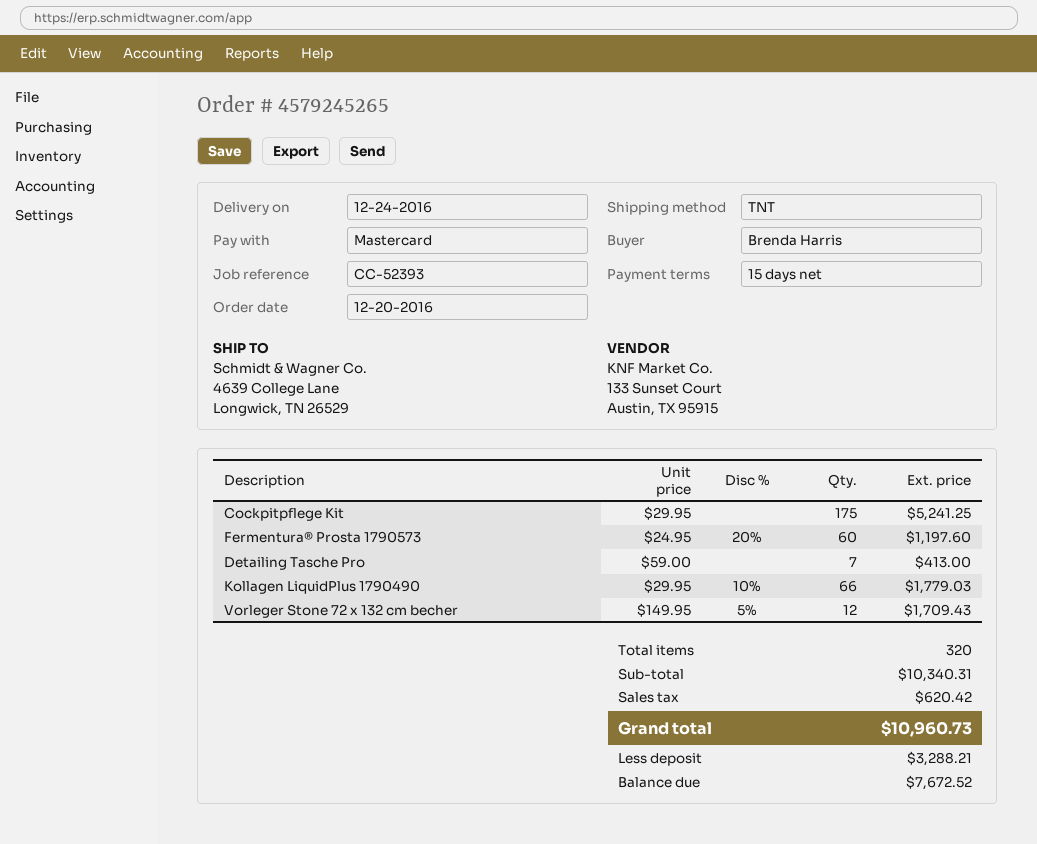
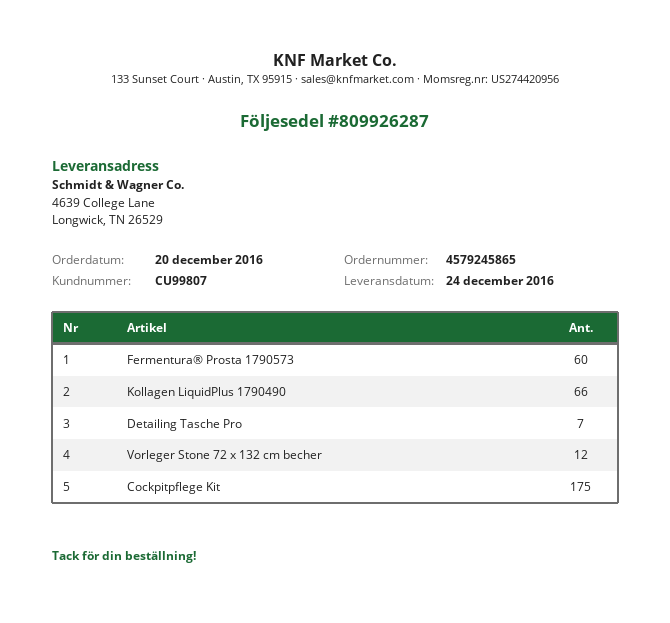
order number: 4579245265 -> 4579245865

